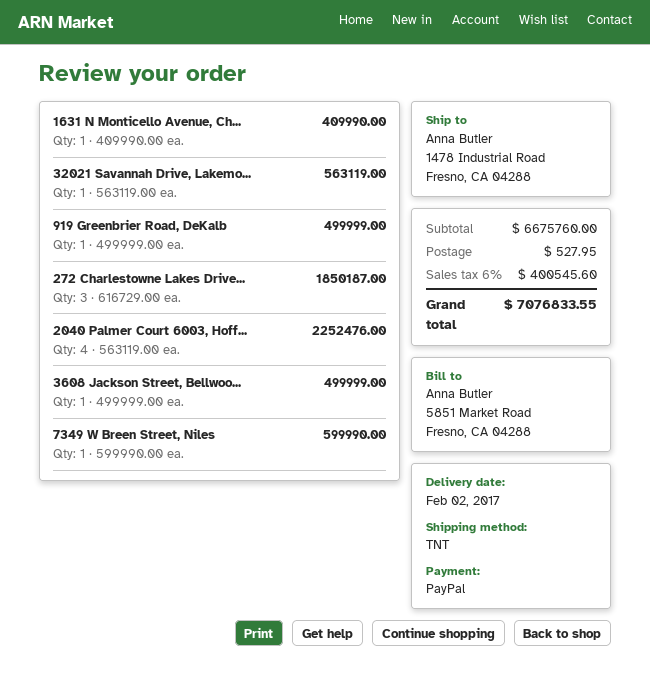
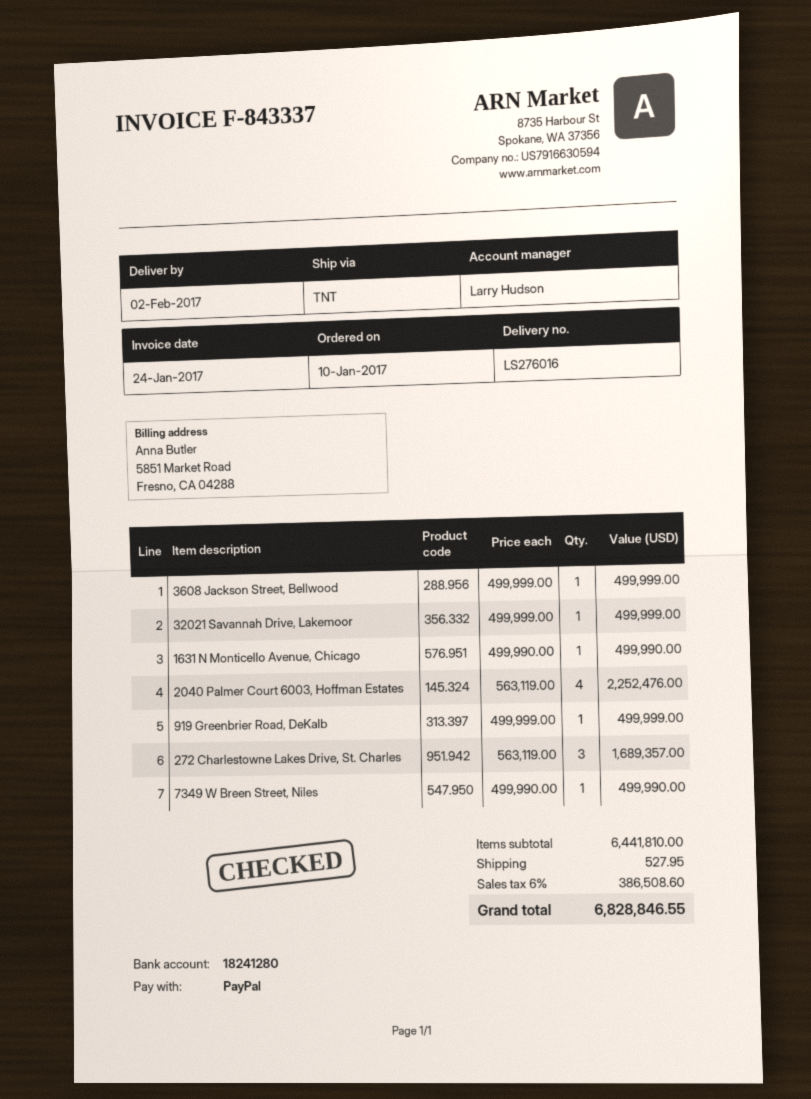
1631 N Monticello Avenue, Ch...: 1 x 409990.00 = 409990.00 -> 1 x 499990.00 = 499990.00
32021 Savannah Drive, Lakemo...: 1 x 563119.00 = 563119.00 -> 1 x 499999.00 = 499999.00
272 Charlestowne Lakes Drive...: 3 x 616729.00 = 1850187.00 -> 3 x 563119.00 = 1689357.00
7349 W Breen Street, Niles: 1 x 599990.00 = 599990.00 -> 1 x 499990.00 = 499990.00
subtotal: 6675760.00 -> 6441810.00
tax: 6% = 400545.60 -> 6% = 386508.60
total: 7076833.55 -> 6828846.55

